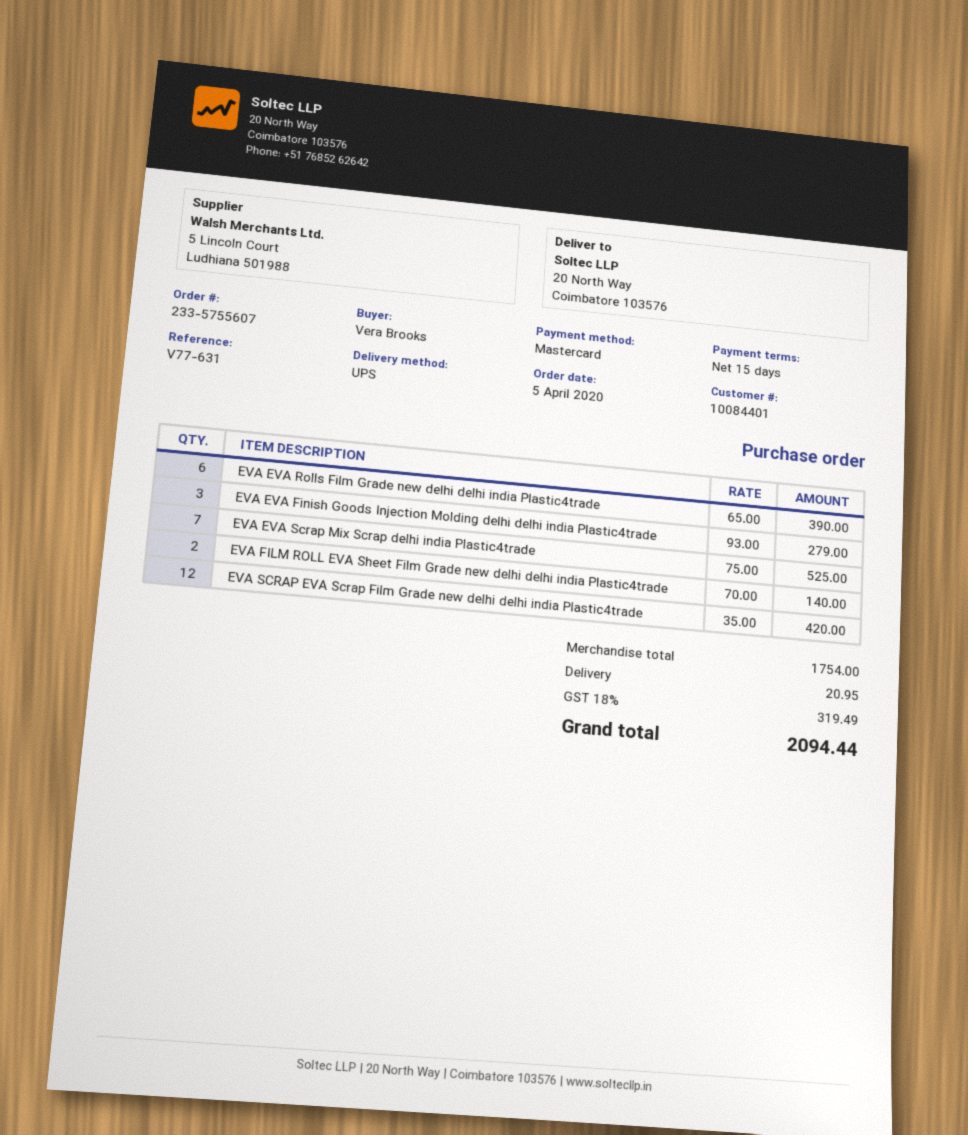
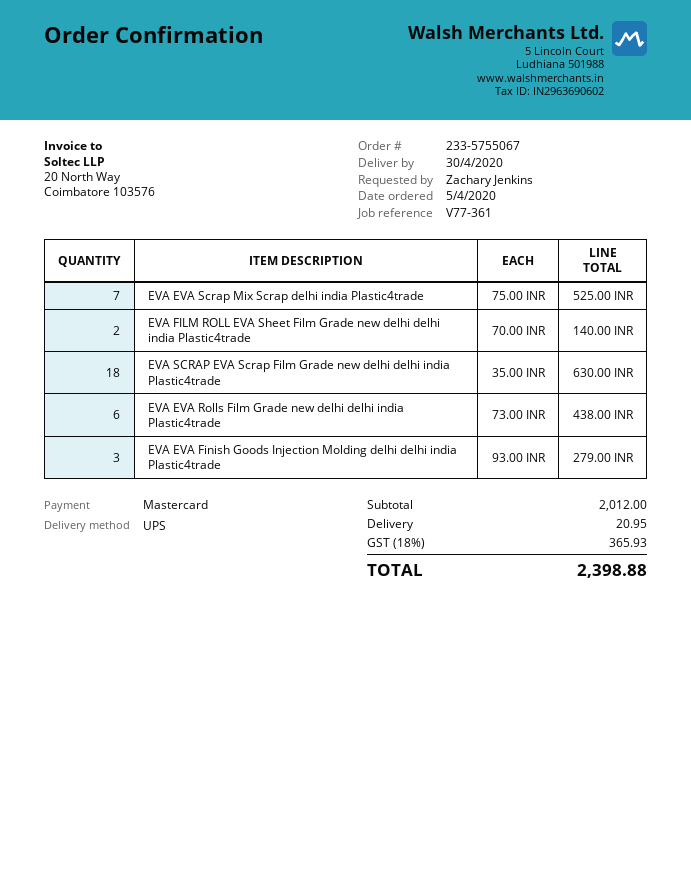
order number: 233-5755607 -> 233-5755067
reference: V77-631 -> V77-361
ordered by: Vera Brooks -> Zachary Jenkins
EVA EVA Rolls Film Grade new delhi delhi india Plastic4trade: 6 x 65.00 = 390.00 -> 6 x 73.00 = 438.00
EVA SCRAP EVA Scrap Film Grade new delhi delhi india Plastic4trade: 12 x 35.00 = 420.00 -> 18 x 35.00 = 630.00
subtotal: 1754.00 -> 2012.00
tax: 18% = 319.49 -> 18% = 365.93
total: 2094.44 -> 2398.88

